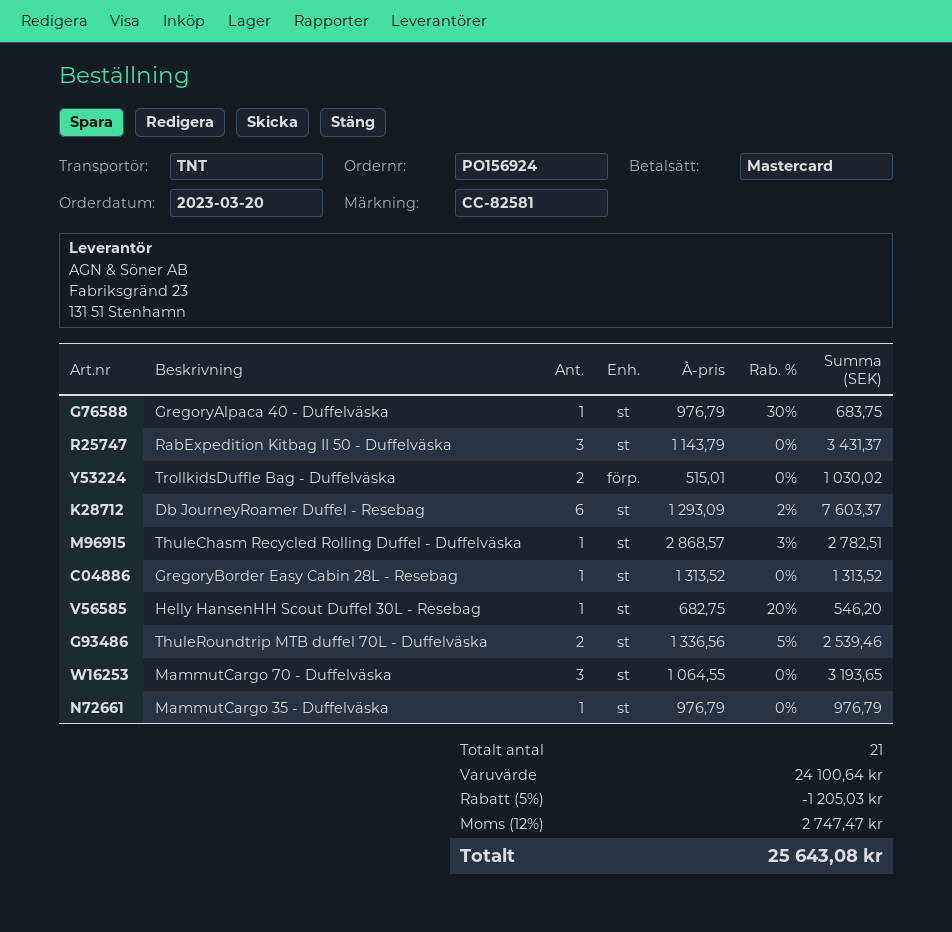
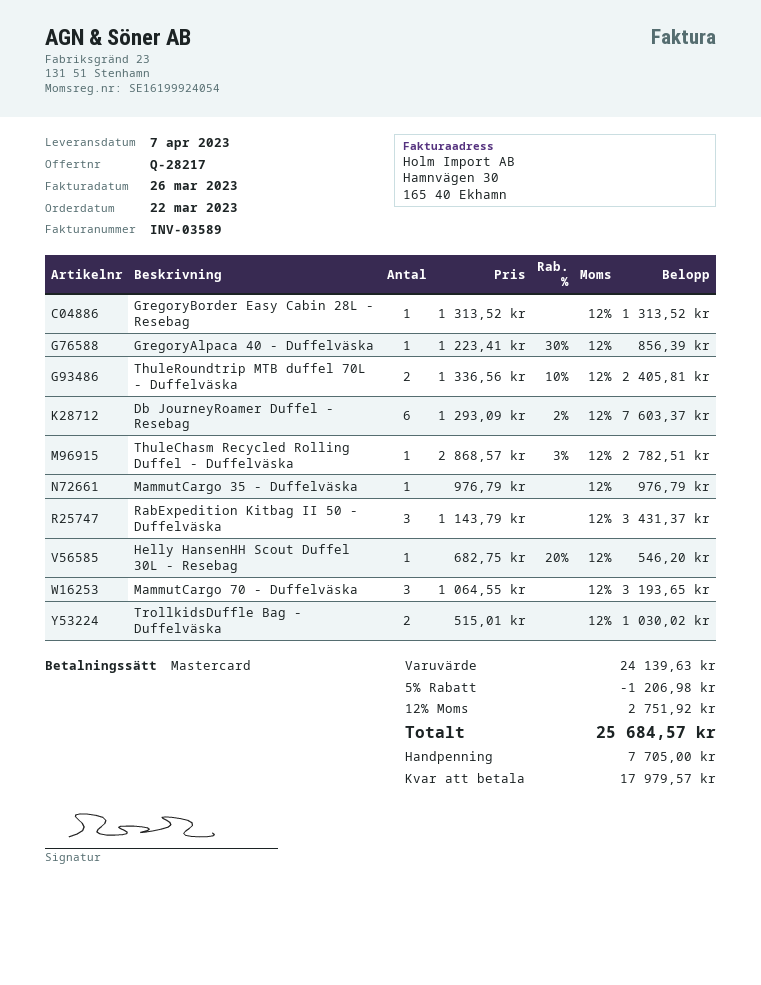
order date: 2023-03-20 -> 2023-03-22
GregoryAlpaca 40 - Duffelväska: 1 x 976.79 - 30% = 683.75 -> 1 x 1223.41 - 30% = 856.39
ThuleRoundtrip MTB duffel 70L - Duffelväska: 2 x 1336.56 - 5% = 2539.46 -> 2 x 1336.56 - 10% = 2405.81
subtotal: 24100.64 -> 24139.63
discount: 5% = 1205.03 -> 5% = 1206.98
tax: 12% = 2747.47 -> 12% = 2751.92
total: 25643.08 -> 25684.57

